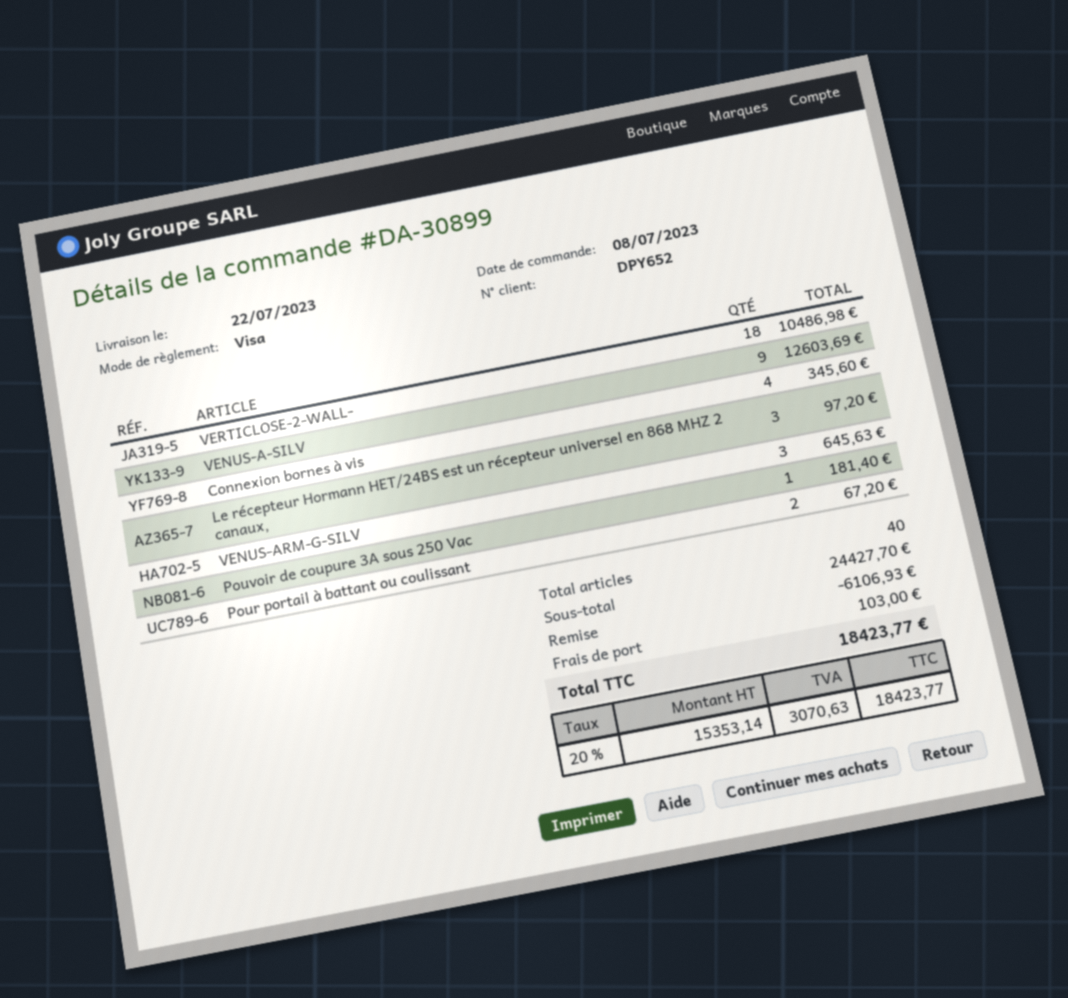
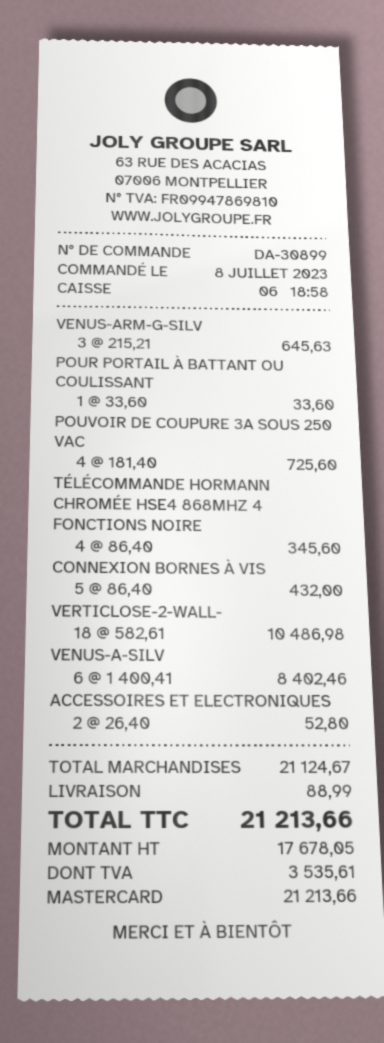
payment method: Visa -> Mastercard
VENUS-A-SILV: 9 for 12603.69 -> 6 for 8402.46
Connexion bornes à vis: 4 for 345.60 -> 5 for 432.00
Le récepteur Hormann HET/24BS est un récepteur universel en 868 MHZ 2 canaux,: 3 for 97.20 -> none
Pouvoir de coupure 3A sous 250 Vac: 1 for 181.40 -> 4 for 725.60
Pour portail à battant ou coulissant: 2 for 67.20 -> 1 for 33.60
TÉLÉCOMMANDE HORMANN CHROMÉE HSE4 868MHZ 4 FONCTIONS NOIRE: none -> 4 for 345.60
ACCESSOIRES ET ELECTRONIQUES: none -> 2 for 52.80
subtotal: 24427.70 -> 21124.67
discount: 6106.93 -> none
shipping: 103.00 -> 88.99
net: 15353.14 -> 17678.05
tax: 3070.63 -> 3535.61
total: 18423.77 -> 21213.66

